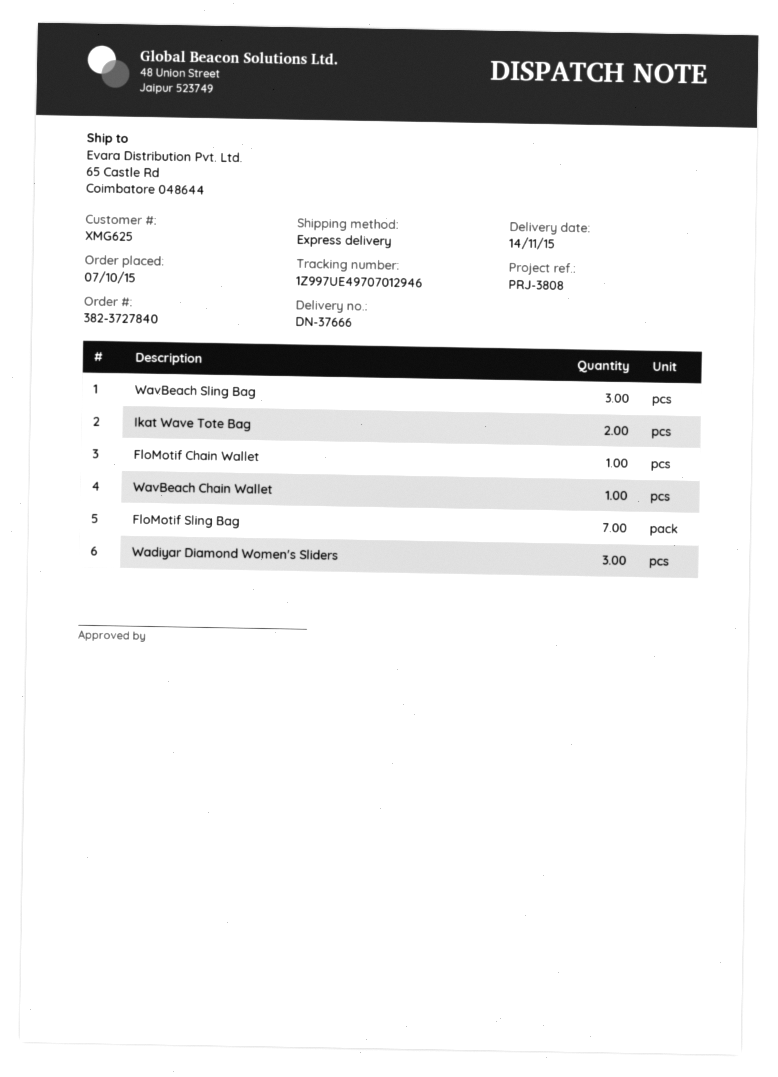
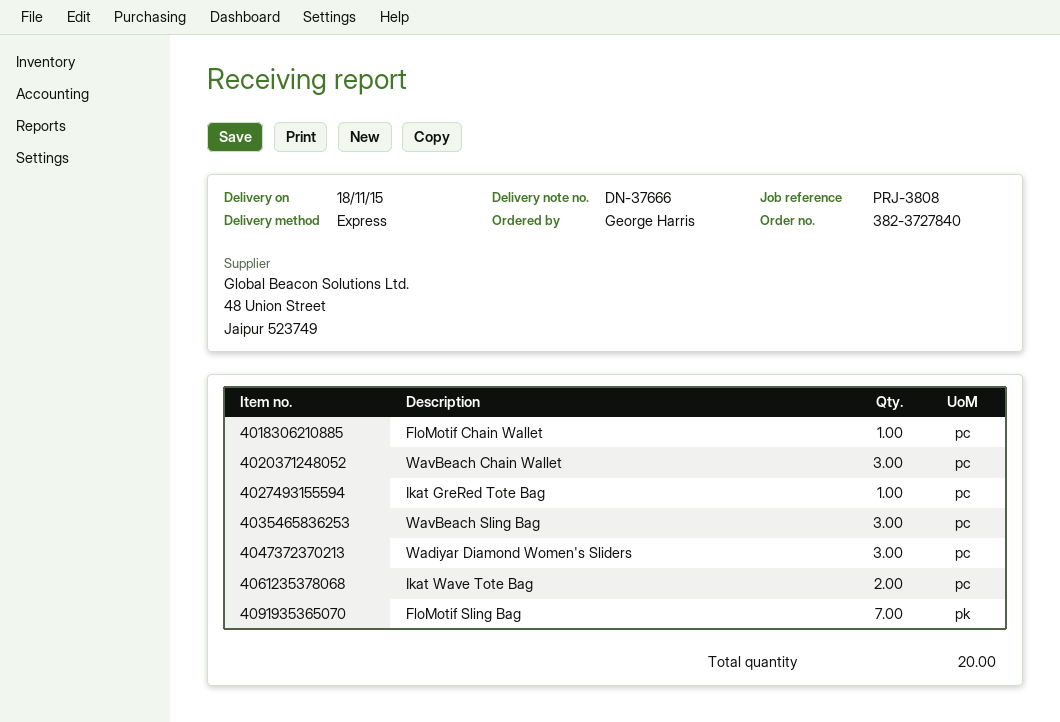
delivery date: 2015-11-14 -> 2015-11-18
WavBeach Chain Wallet: 1 -> 3
Ikat GreRed Tote Bag: none -> 1

